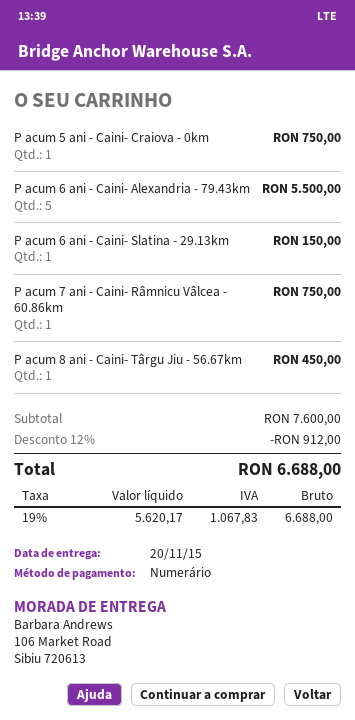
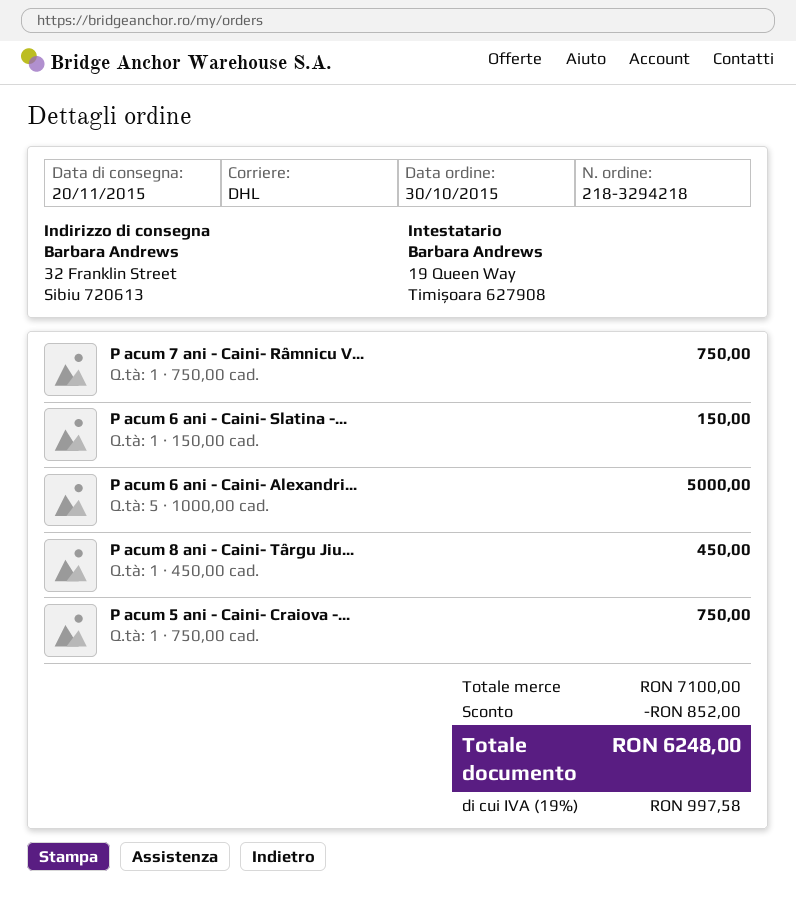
ship to: 106 Market Road, Sibiu 720613 -> 32 Franklin Street, Sibiu 720613
P acum 6 ani - Caini- Alexandria - 79.43km: 5 for 5500.00 -> 5 for 5000.00
subtotal: 7600.00 -> 7100.00
discount: 912.00 -> 852.00
tax: 19% = 1067.83 -> 19% = 997.58
total: 6688.00 -> 6248.00

